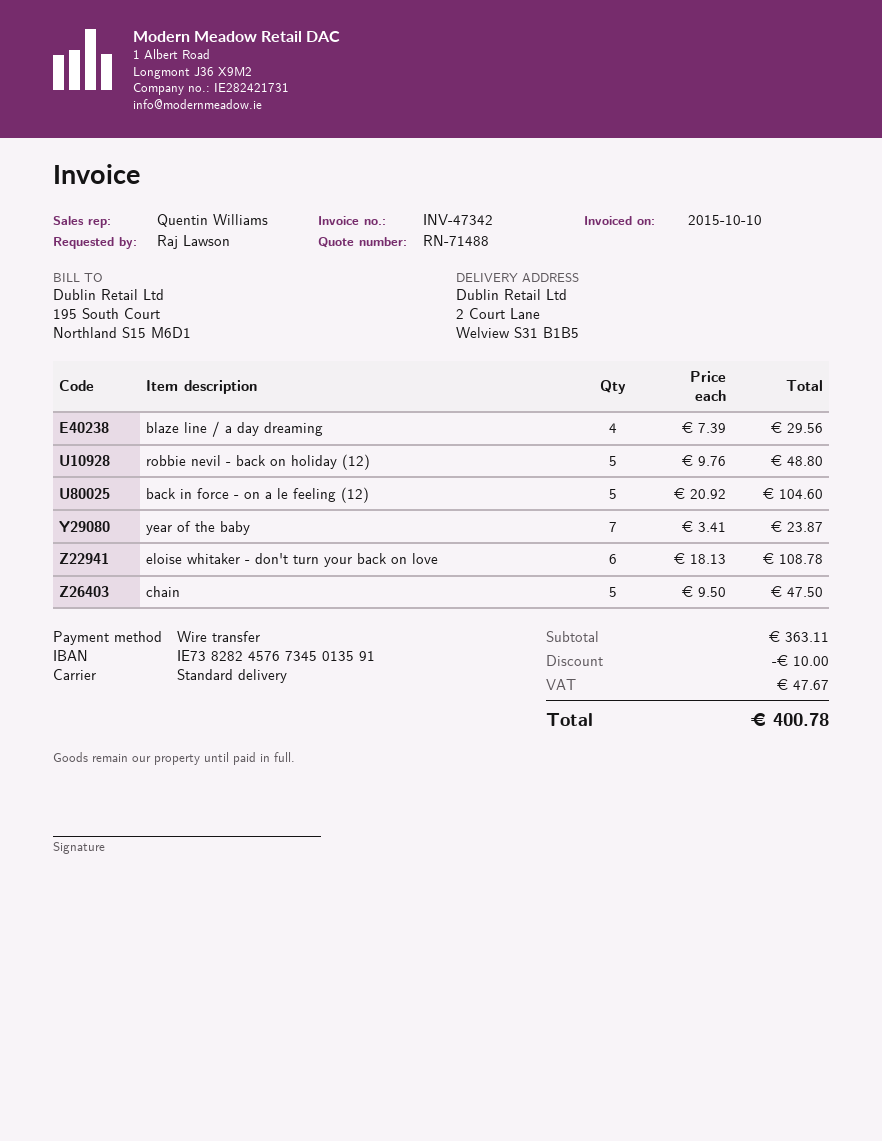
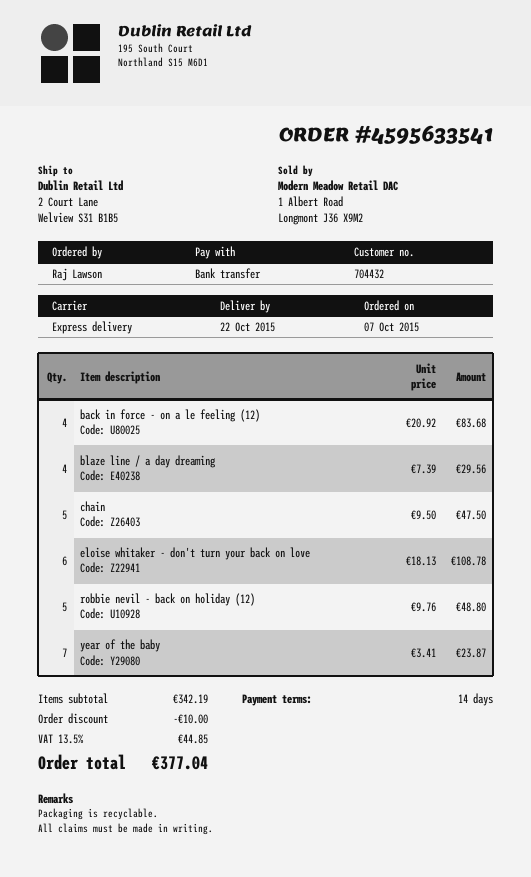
shipping method: standard -> express
back in force - on a le feeling (12): 5 x 20.92 = 104.60 -> 4 x 20.92 = 83.68
subtotal: 363.11 -> 342.19
tax: 47.67 -> 44.85
total: 400.78 -> 377.04

